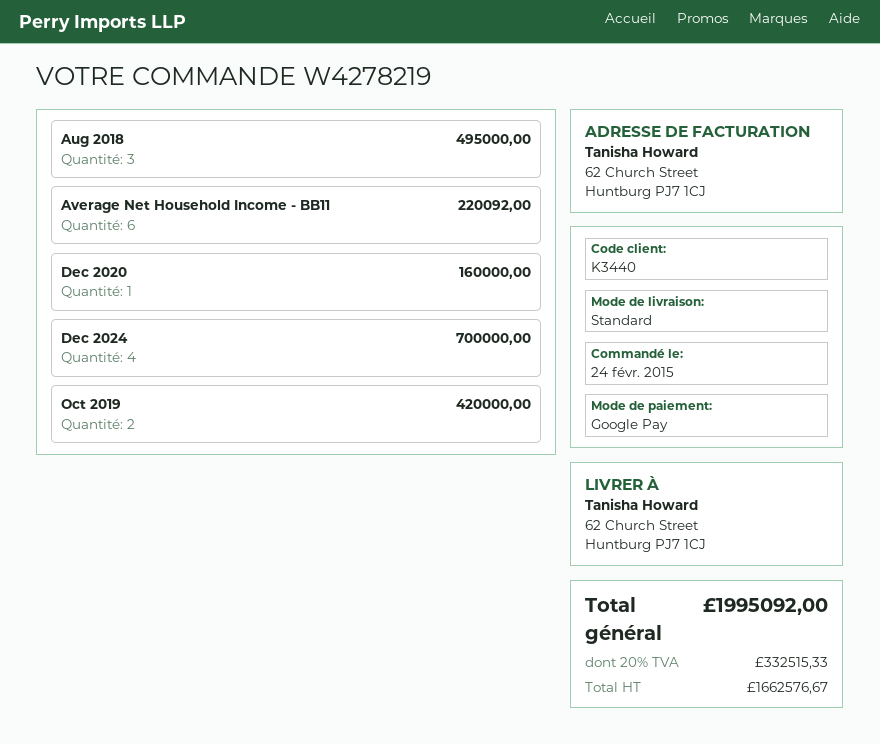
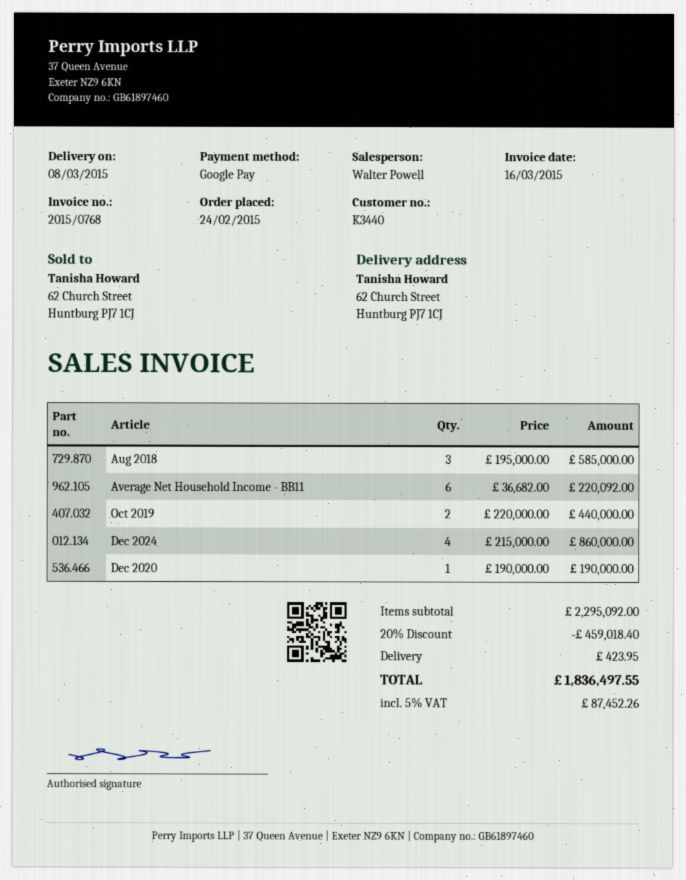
Aug 2018: 3 for 495000.00 -> 3 for 585000.00
Dec 2020: 1 for 160000.00 -> 1 for 190000.00
Dec 2024: 4 for 700000.00 -> 4 for 860000.00
Oct 2019: 2 for 420000.00 -> 2 for 440000.00
discount: none -> 20% = 459018.40
shipping: none -> 423.95
tax: 20% = 332515.33 -> 5% = 87452.26
total: 1995092.00 -> 1836497.55

